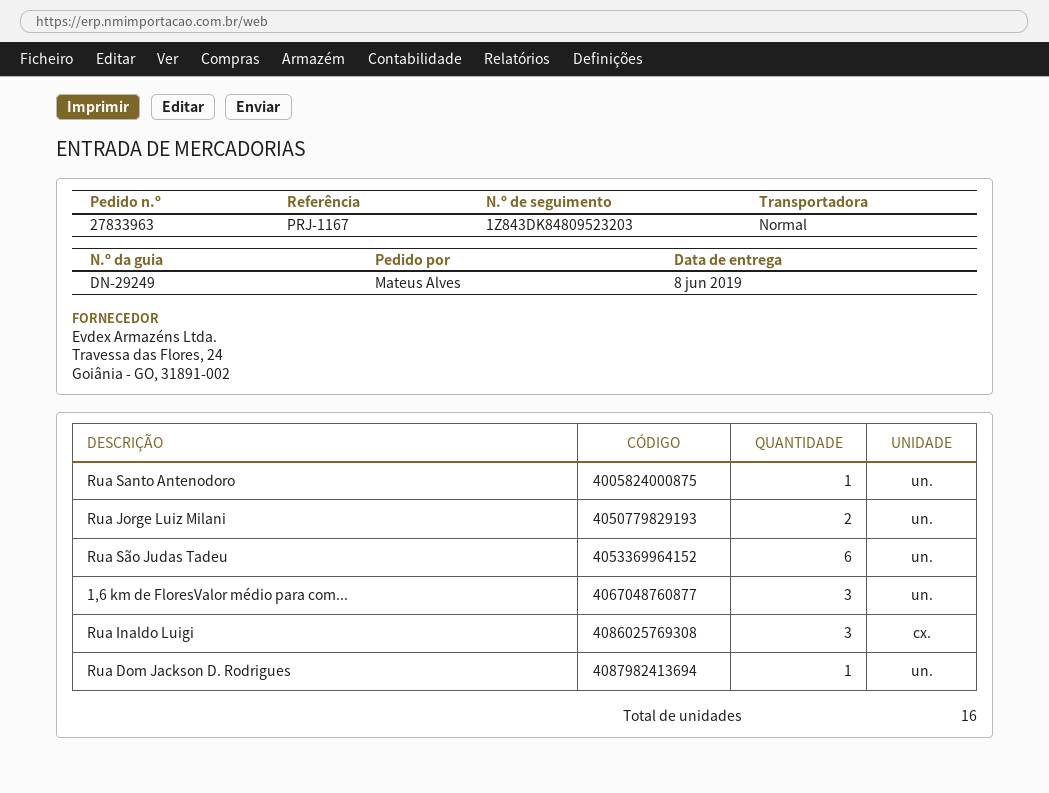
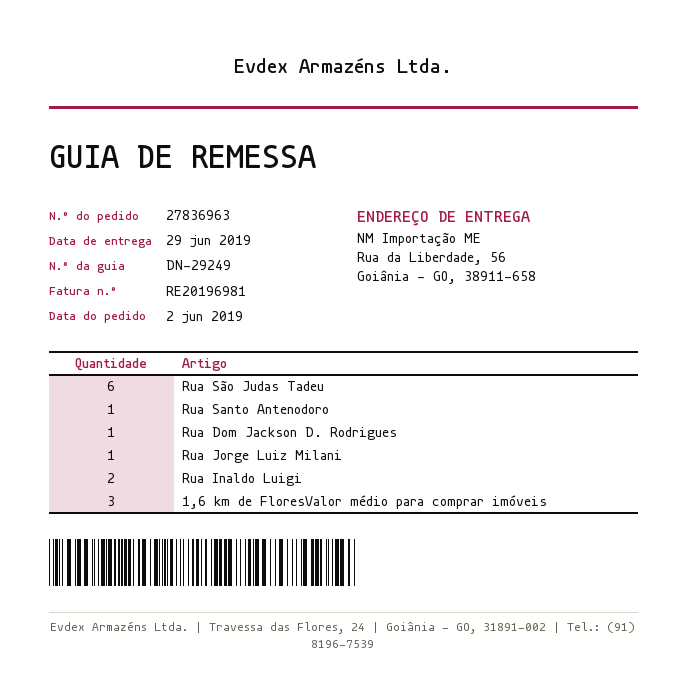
order number: 27833963 -> 27836963
delivery date: 2019-06-08 -> 2019-06-29
Rua Jorge Luiz Milani: 2 -> 1
Rua Inaldo Luigi: 3 -> 2

